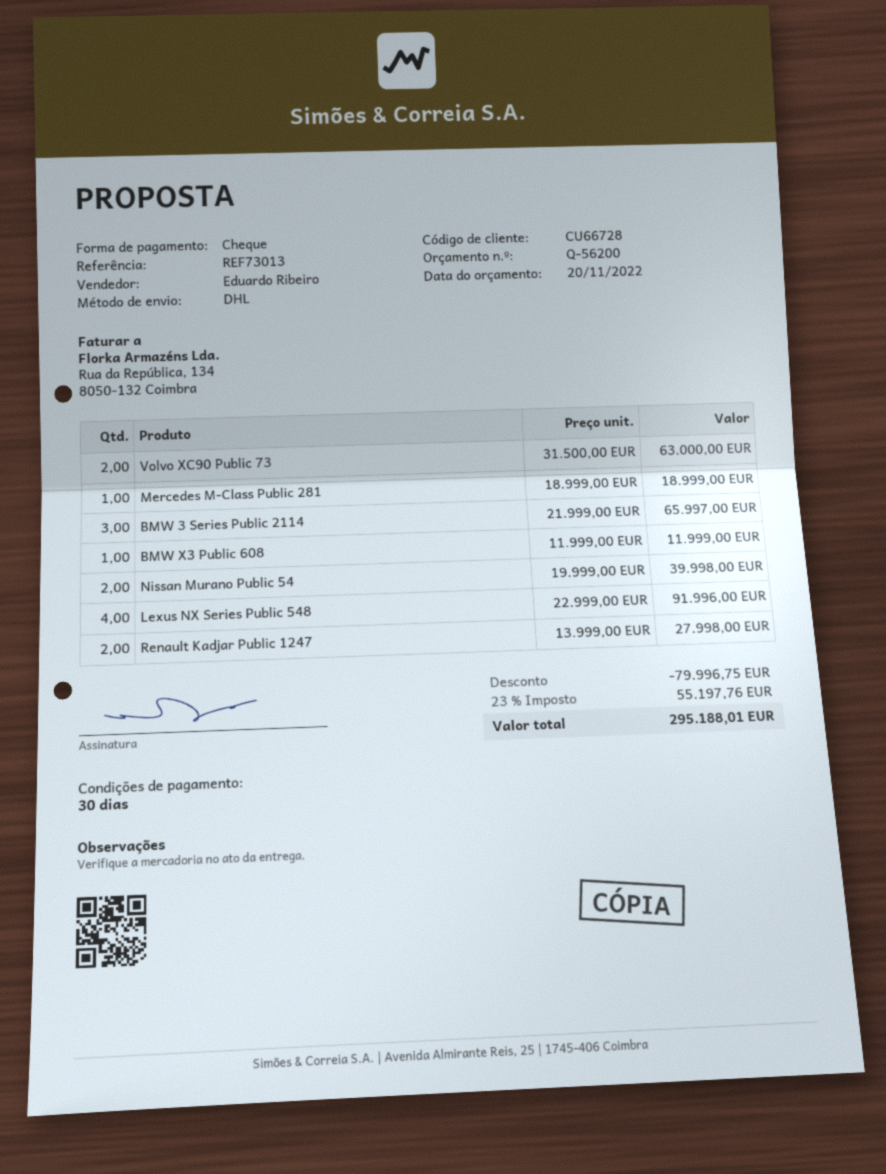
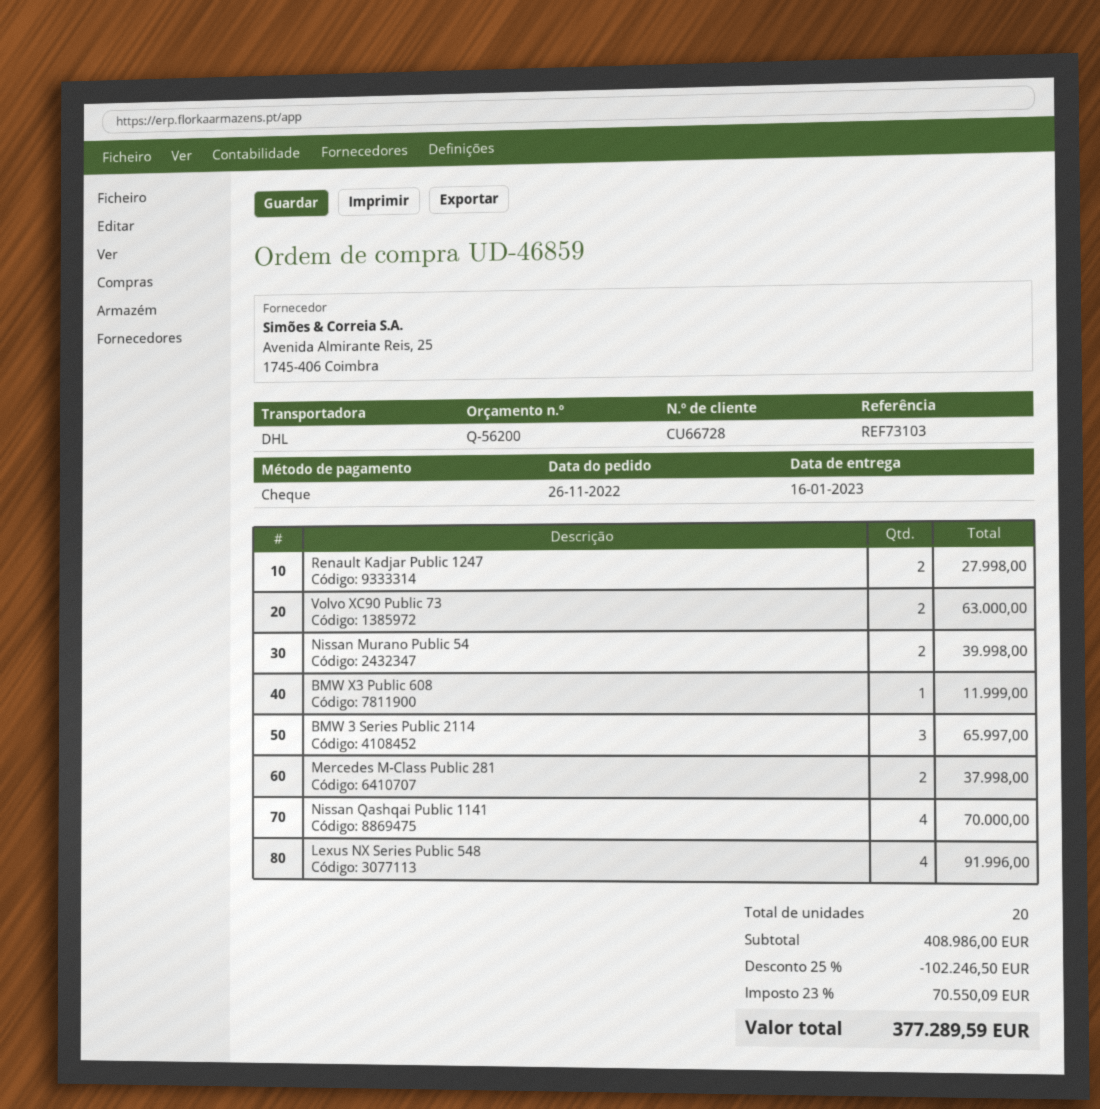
reference: REF73013 -> REF73103
Mercedes M-Class Public 281: 1 for 18999.00 -> 2 for 37998.00
Nissan Qashqai Public 1141: none -> 4 for 70000.00
discount: 79996.75 -> 102246.50
tax: 23% = 55197.76 -> 23% = 70550.09
total: 295188.01 -> 377289.59

